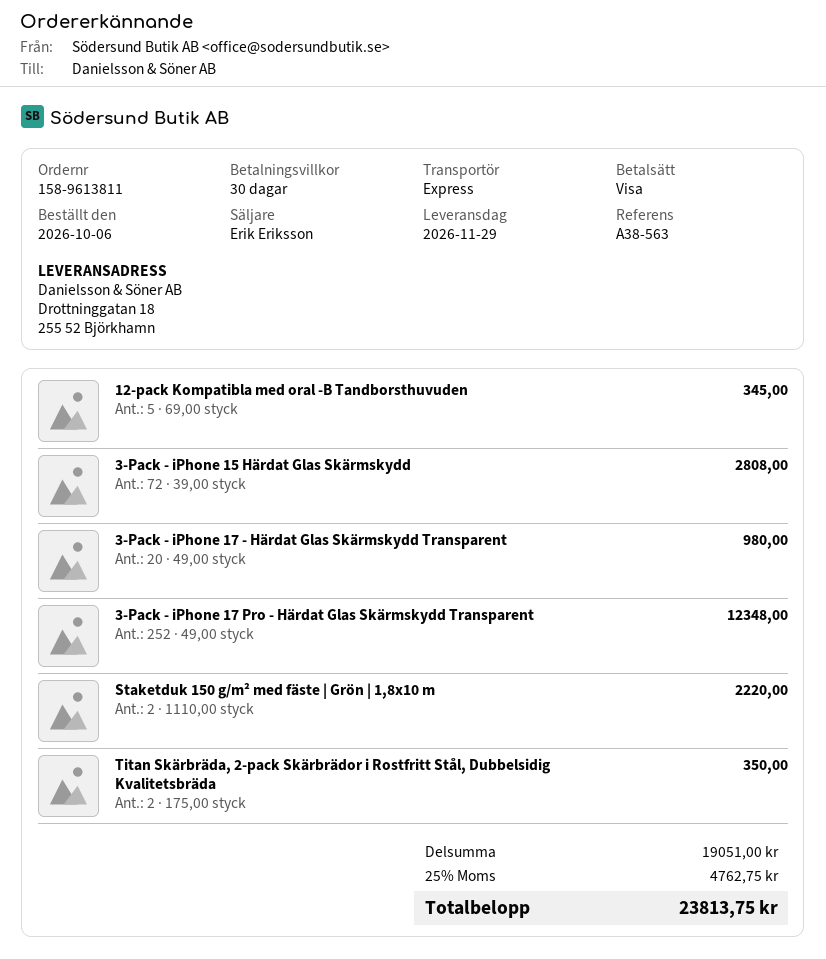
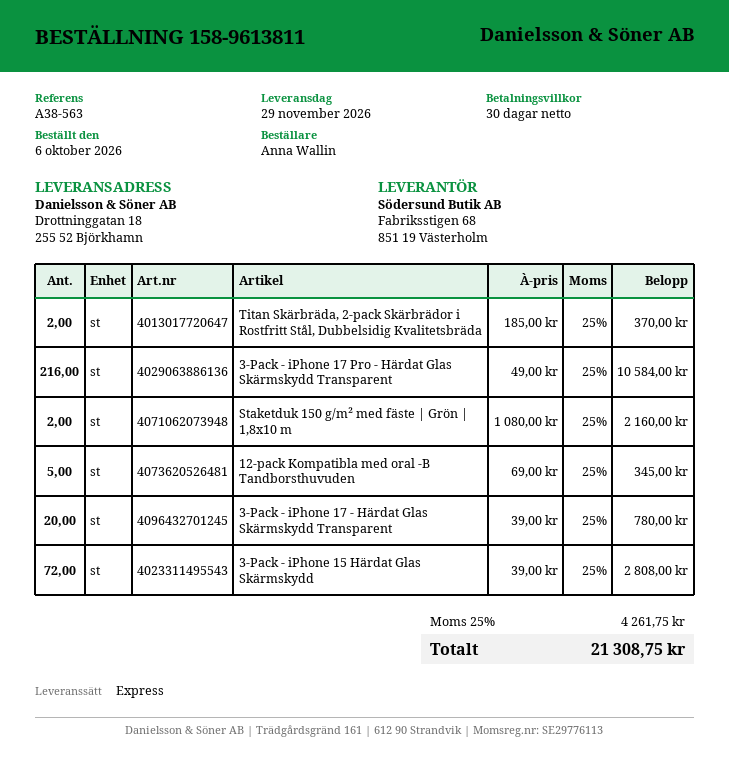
3-Pack - iPhone 17 - Härdat Glas Skärmskydd Transparent: 20 x 49.00 = 980.00 -> 20 x 39.00 = 780.00
3-Pack - iPhone 17 Pro - Härdat Glas Skärmskydd Transparent: 252 x 49.00 = 12348.00 -> 216 x 49.00 = 10584.00
Staketduk 150 g/m² med fäste | Grön | 1,8x10 m: 2 x 1110.00 = 2220.00 -> 2 x 1080.00 = 2160.00
Titan Skärbräda, 2-pack Skärbrädor i Rostfritt Stål, Dubbelsidig Kvalitetsbräda: 2 x 175.00 = 350.00 -> 2 x 185.00 = 370.00
tax: 25% = 4762.75 -> 25% = 4261.75
total: 23813.75 -> 21308.75

